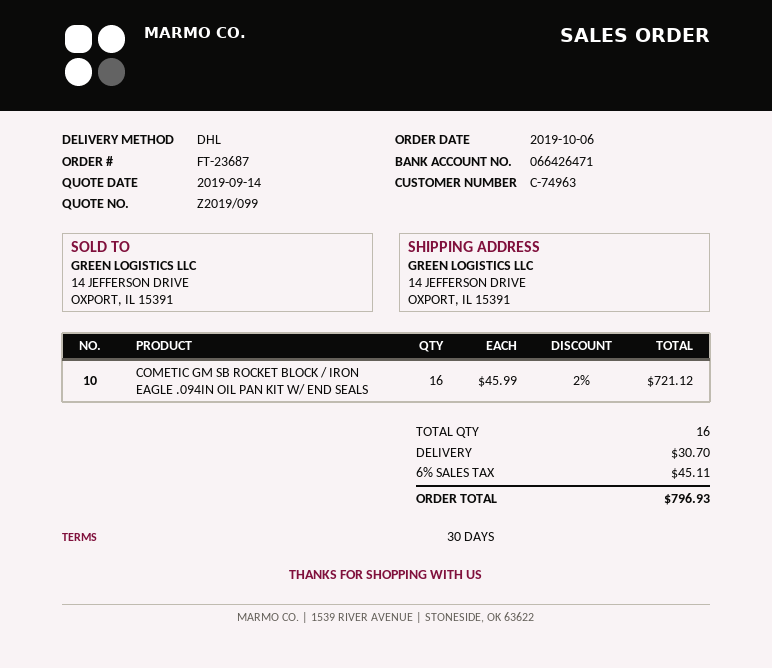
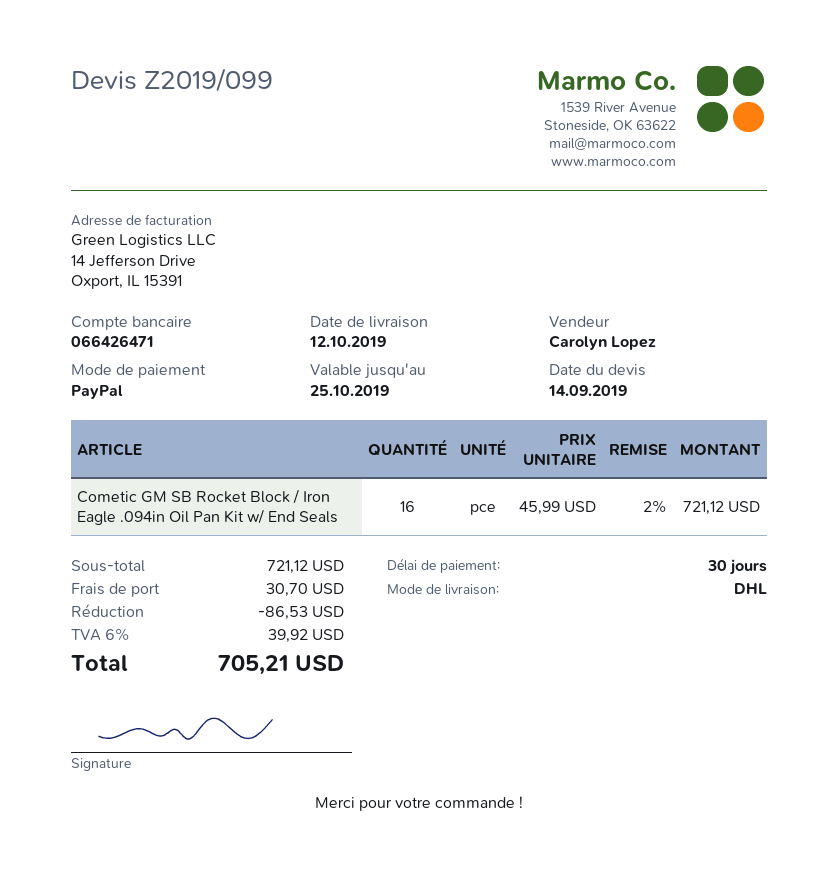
discount: none -> 86.53
tax: 6% = 45.11 -> 6% = 39.92
total: 796.93 -> 705.21

